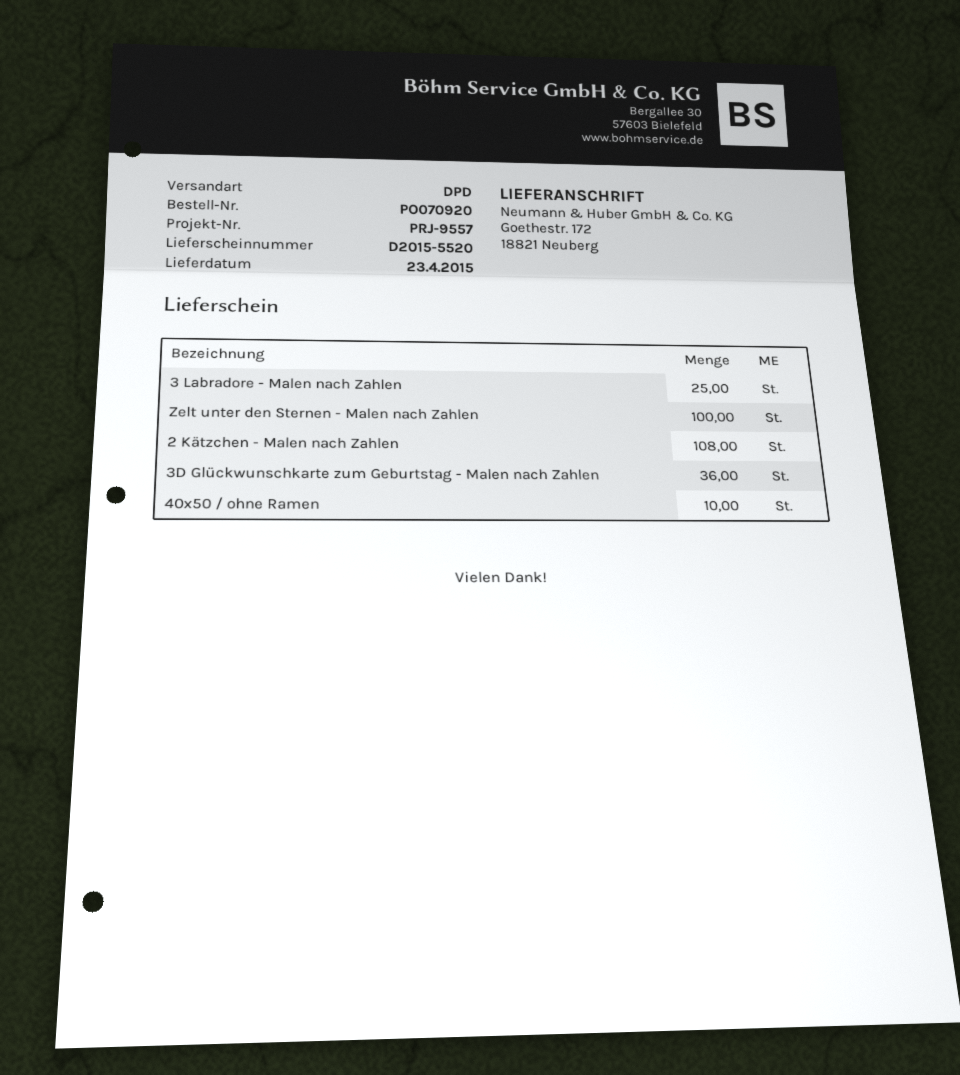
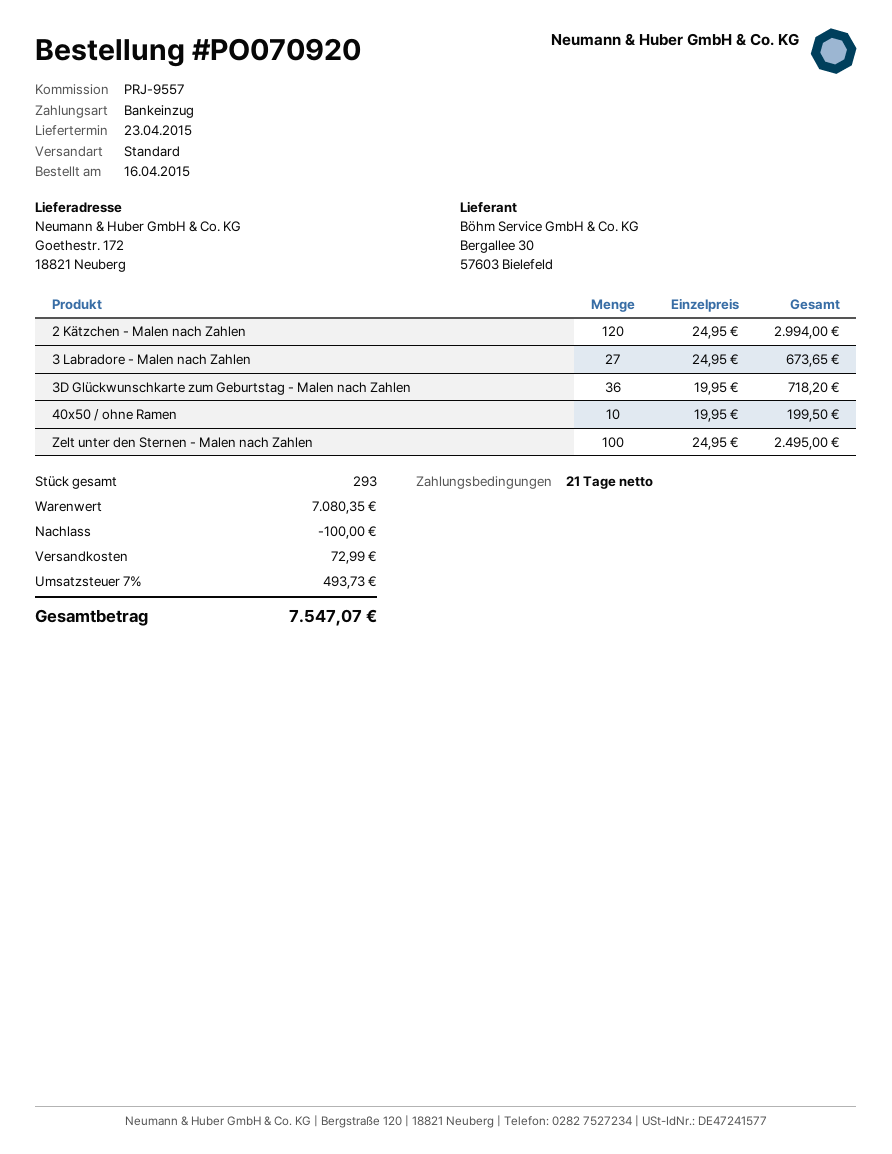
shipping method: DPD -> standard
3 Labradore - Malen nach Zahlen: 25 -> 27
2 Kätzchen - Malen nach Zahlen: 108 -> 120

